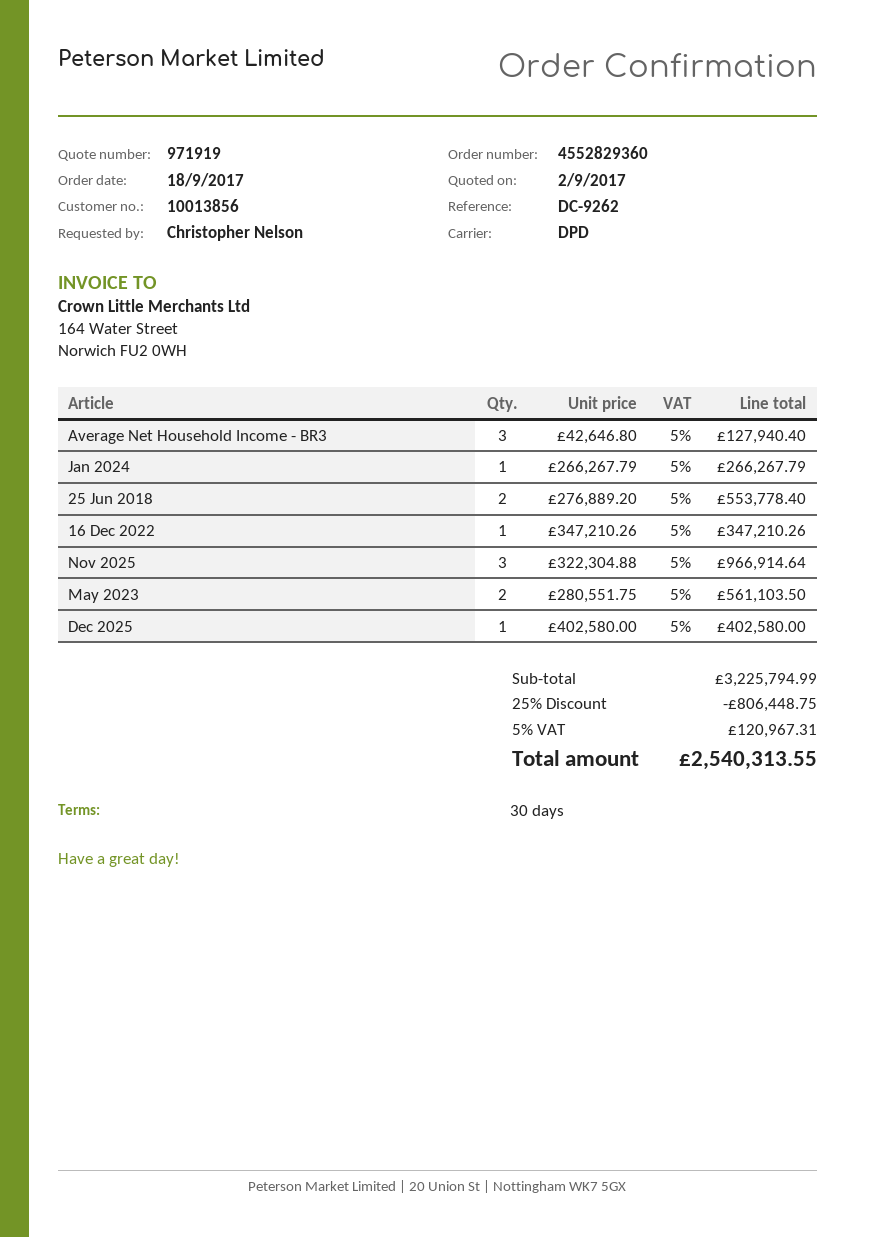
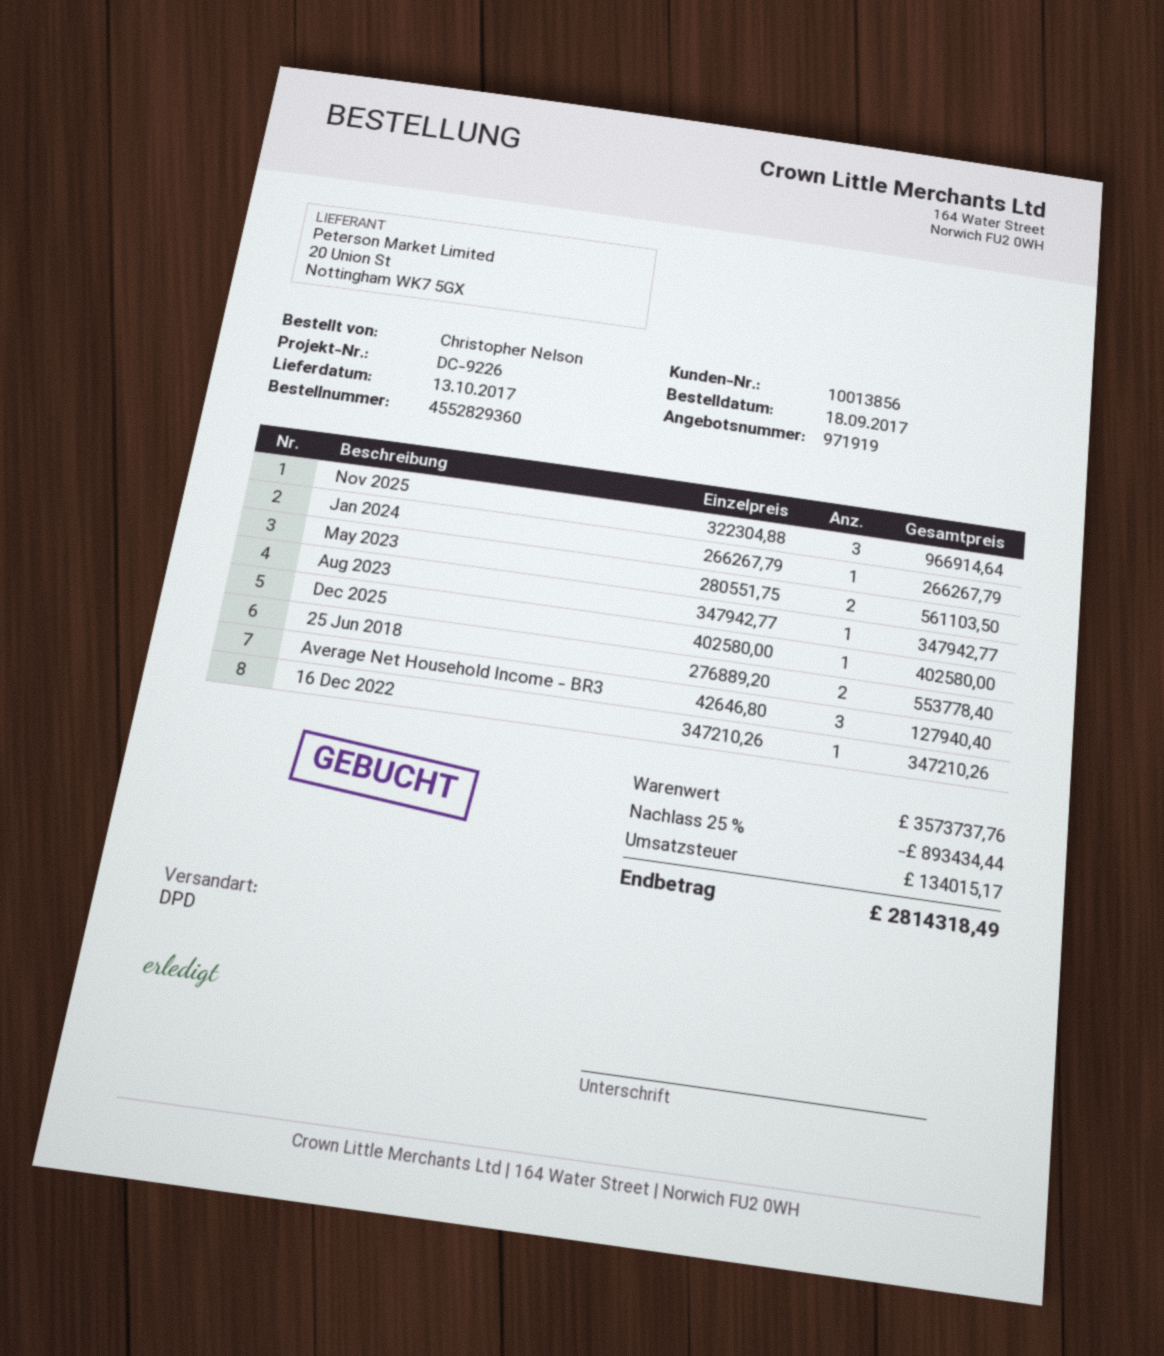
reference: DC-9262 -> DC-9226
Aug 2023: none -> 1 x 347942.77 = 347942.77
subtotal: 3225794.99 -> 3573737.76
discount: 25% = 806448.75 -> 25% = 893434.44
tax: 120967.31 -> 134015.17
total: 2540313.55 -> 2814318.49

